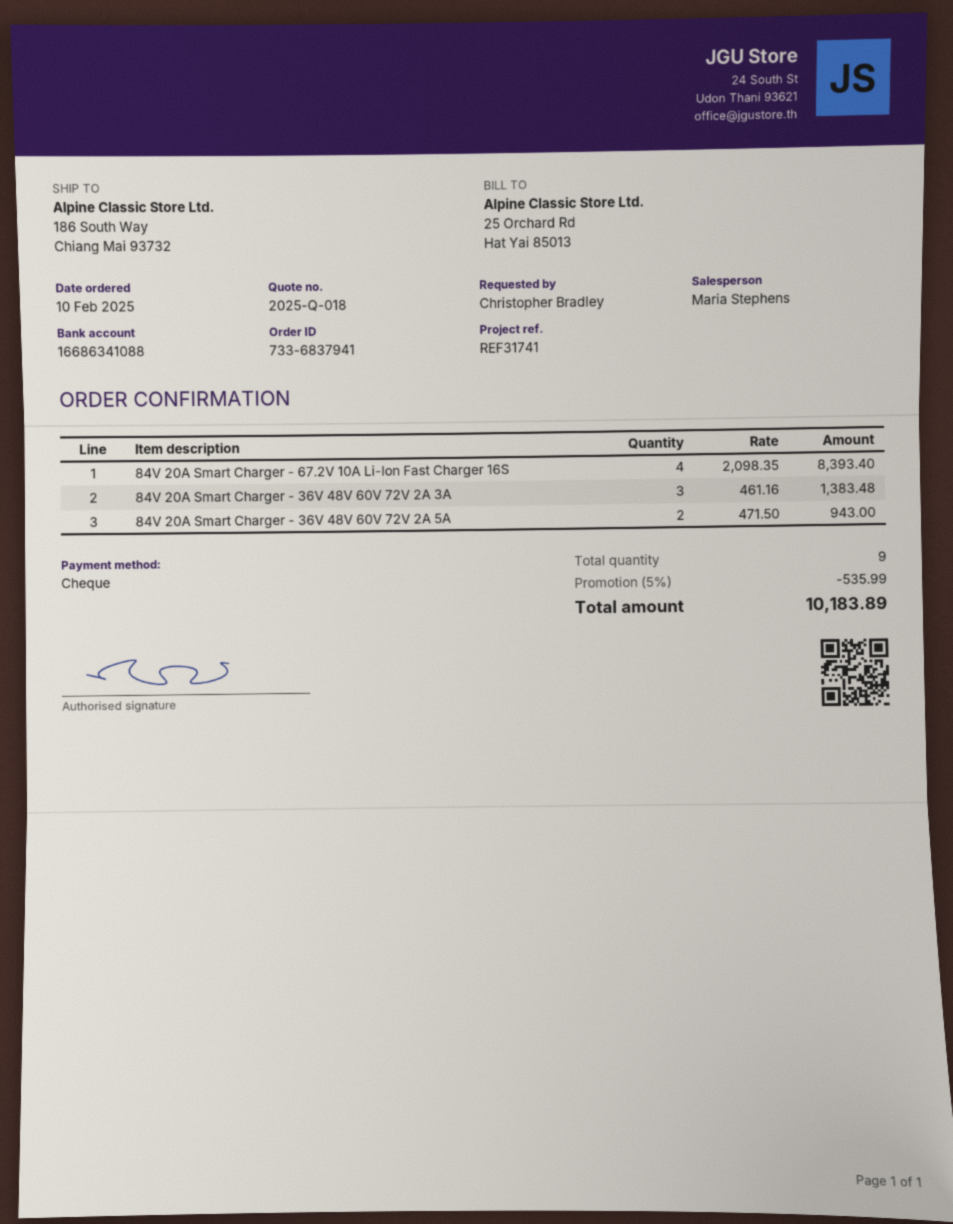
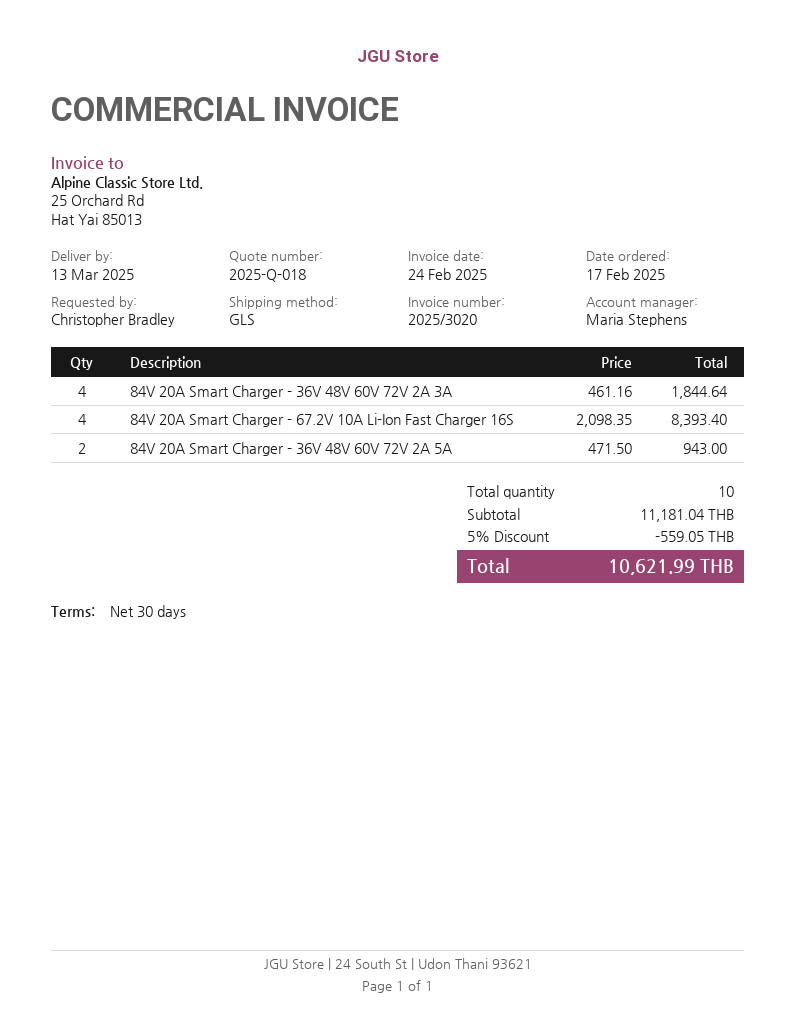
order date: 2025-02-10 -> 2025-02-17
84V 20A Smart Charger - 36V 48V 60V 72V 2A 3A: 3 x 461.16 = 1383.48 -> 4 x 461.16 = 1844.64
total quantity: 9 -> 10
discount: 5% = 535.99 -> 5% = 559.05
total: 10183.89 -> 10621.99

